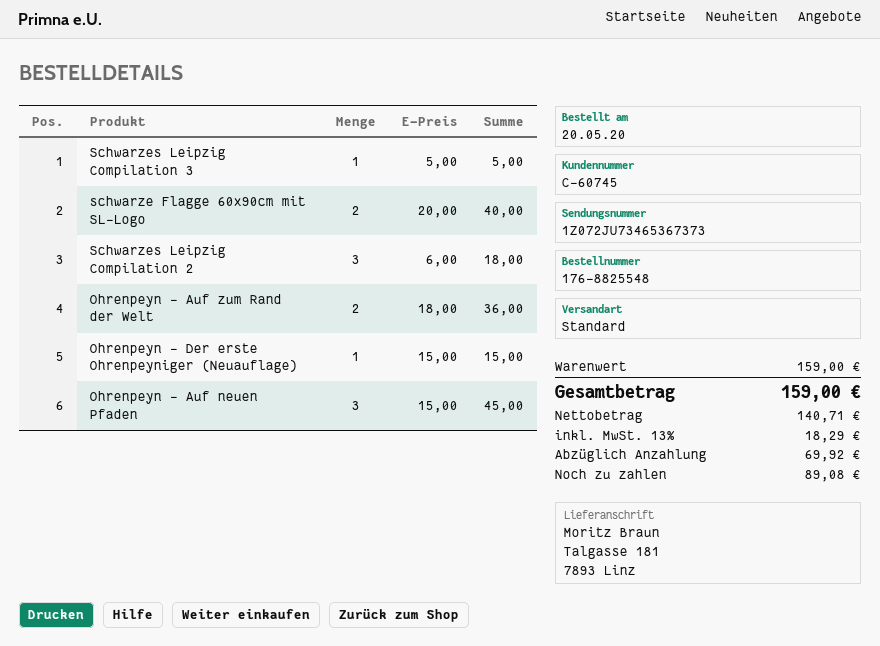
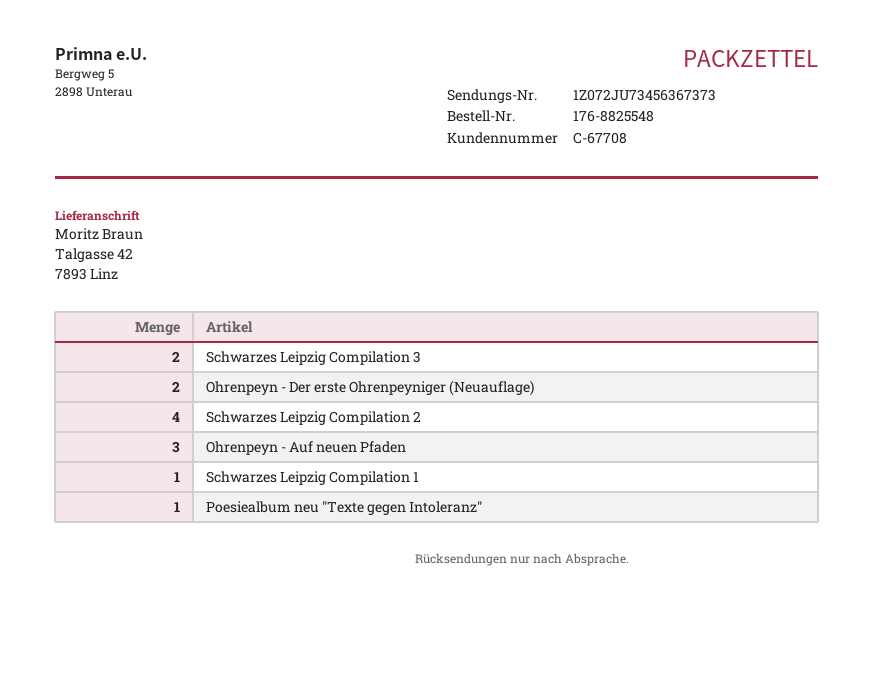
customer number: C-60745 -> C-67708
tracking number: 1Z072JU73465367373 -> 1Z072JU73456367373
ship to: Talgasse 181, 7893 Linz -> Talgasse 42, 7893 Linz
Schwarzes Leipzig Compilation 3: 1 -> 2
schwarze Flagge 60x90cm mit SL-Logo: 2 -> none
Schwarzes Leipzig Compilation 2: 3 -> 4
Ohrenpeyn - Auf zum Rand der Welt: 2 -> none
Ohrenpeyn - Der erste Ohrenpeyniger (Neuauflage): 1 -> 2
Schwarzes Leipzig Compilation 1: none -> 1
Poesiealbum neu "Texte gegen Intoleranz": none -> 1

